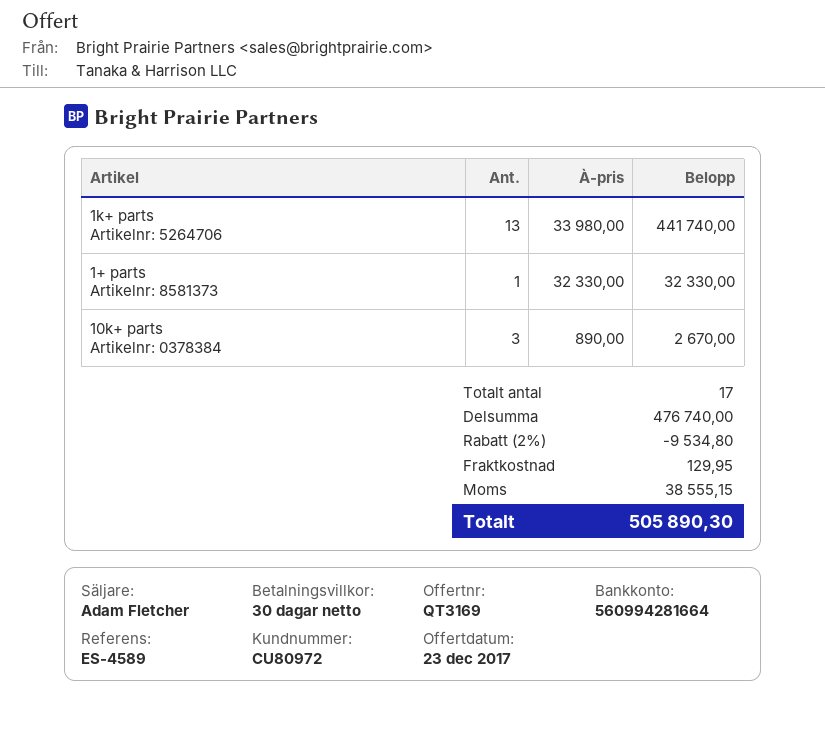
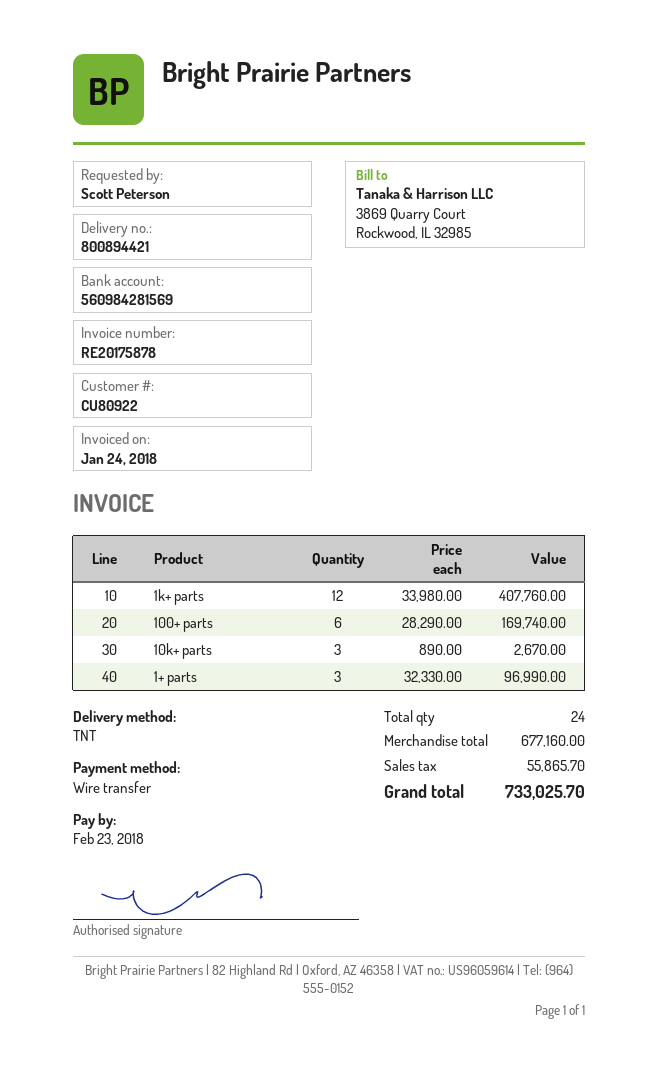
customer number: CU80972 -> CU80922
bank account: 560994281664 -> 560984281569
1k+ parts: 13 x 33980.00 = 441740.00 -> 12 x 33980.00 = 407760.00
1+ parts: 1 x 32330.00 = 32330.00 -> 3 x 32330.00 = 96990.00
100+ parts: none -> 6 x 28290.00 = 169740.00
total quantity: 17 -> 24
subtotal: 476740.00 -> 677160.00
discount: 2% = 9534.80 -> none
shipping: 129.95 -> none
tax: 38555.15 -> 55865.70
total: 505890.30 -> 733025.70

